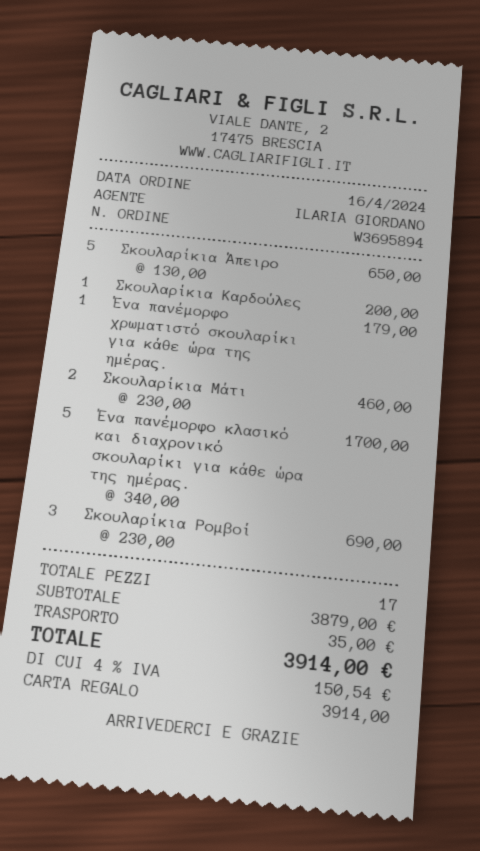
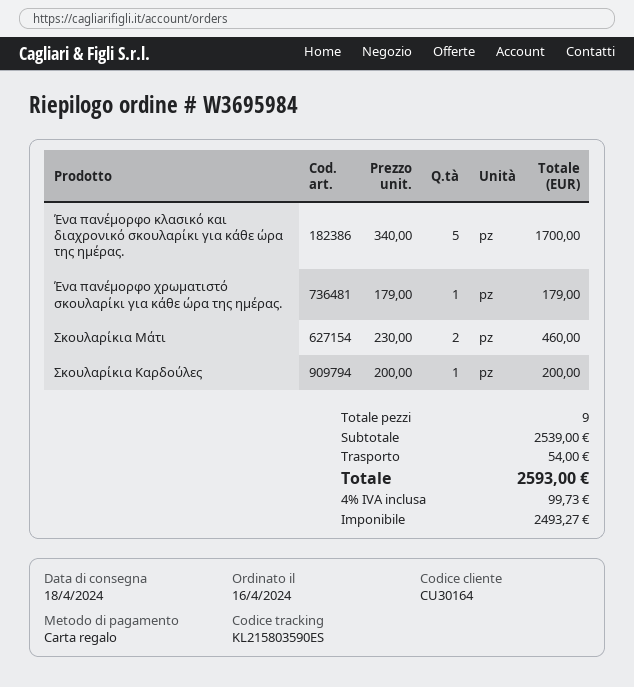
order number: W3695894 -> W3695984
Σκουλαρίκια Άπειρο: 5 x 130.00 = 650.00 -> none
Σκουλαρίκια Ρομβοί: 3 x 230.00 = 690.00 -> none
total quantity: 17 -> 9
subtotal: 3879.00 -> 2539.00
shipping: 35.00 -> 54.00
tax: 4% = 150.54 -> 4% = 99.73
total: 3914.00 -> 2593.00

